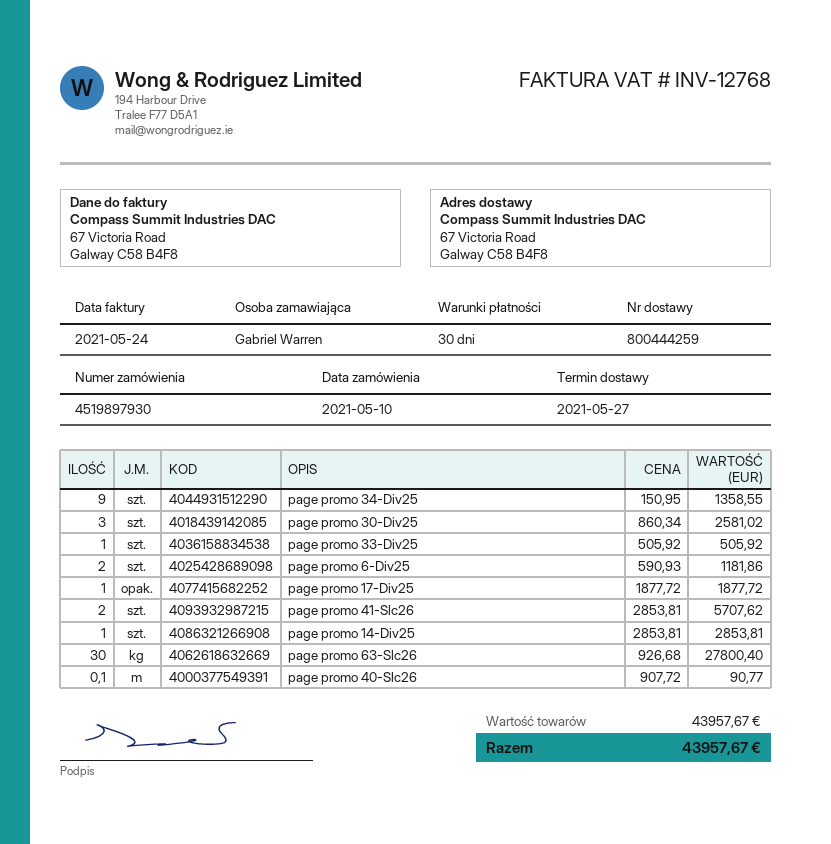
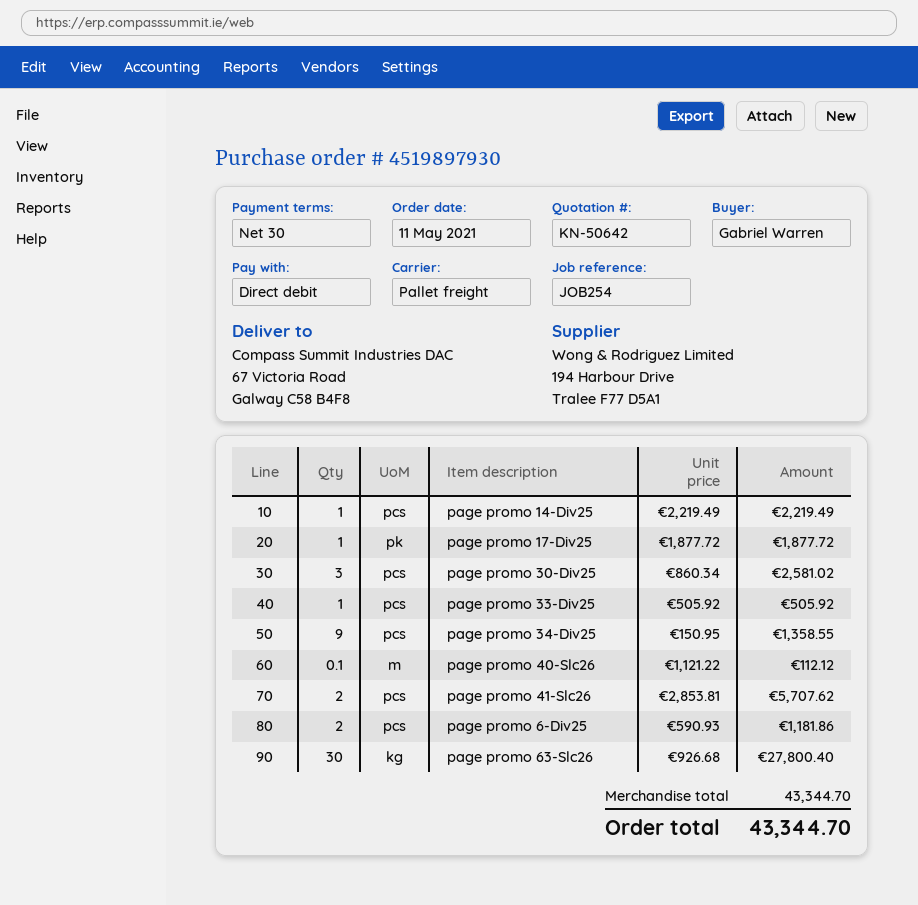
order date: 2021-05-10 -> 2021-05-11
page promo 14-Div25: 1 x 2853.81 = 2853.81 -> 1 x 2219.49 = 2219.49
page promo 40-Slc26: 0.1 x 907.72 = 90.77 -> 0.1 x 1121.22 = 112.12
subtotal: 43957.67 -> 43344.70
total: 43957.67 -> 43344.70

